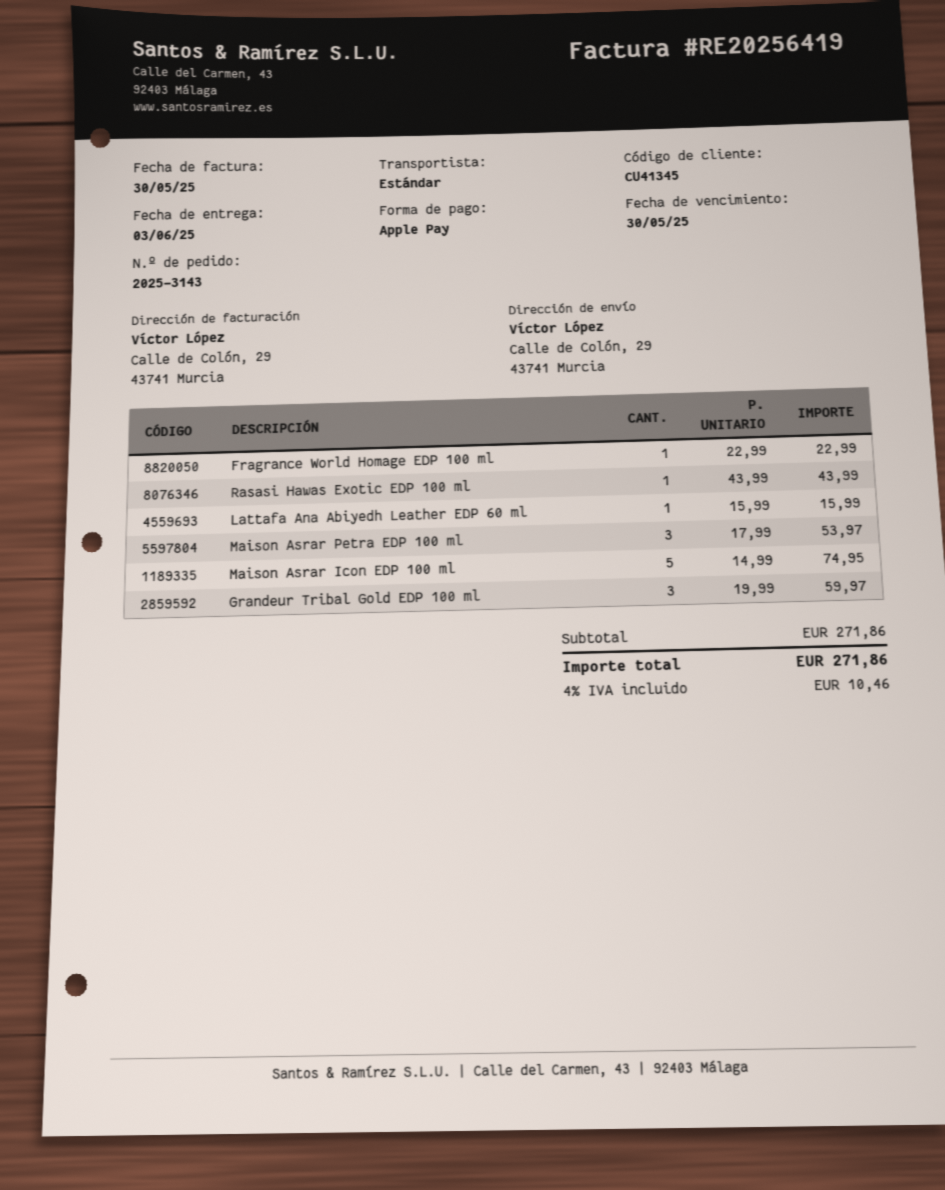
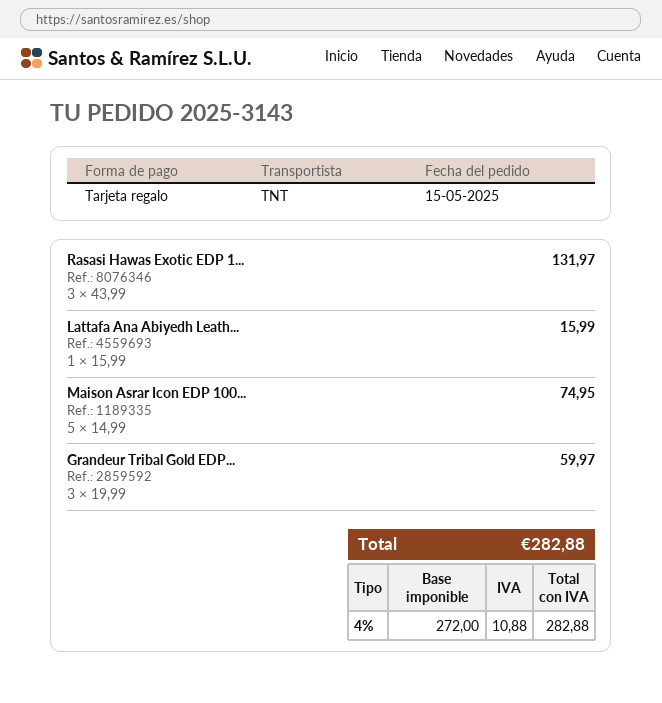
payment method: Apple Pay -> gift card
shipping method: standard -> TNT
Fragrance World Homage EDP 100 ml: 1 x 22.99 = 22.99 -> none
Rasasi Hawas Exotic EDP 100 ml: 1 x 43.99 = 43.99 -> 3 x 43.99 = 131.97
Maison Asrar Petra EDP 100 ml: 3 x 17.99 = 53.97 -> none
tax: 4% = 10.46 -> 4% = 10.88
total: 271.86 -> 282.88

